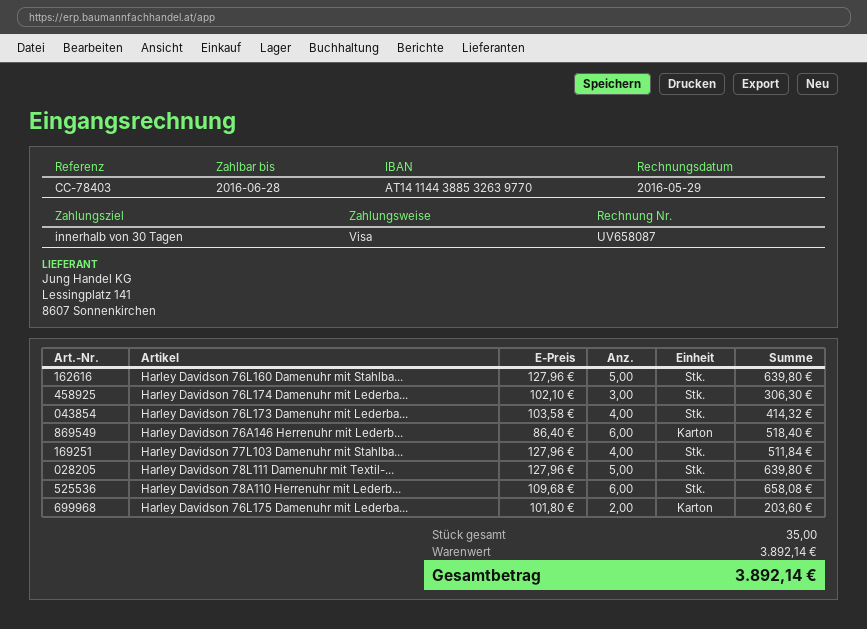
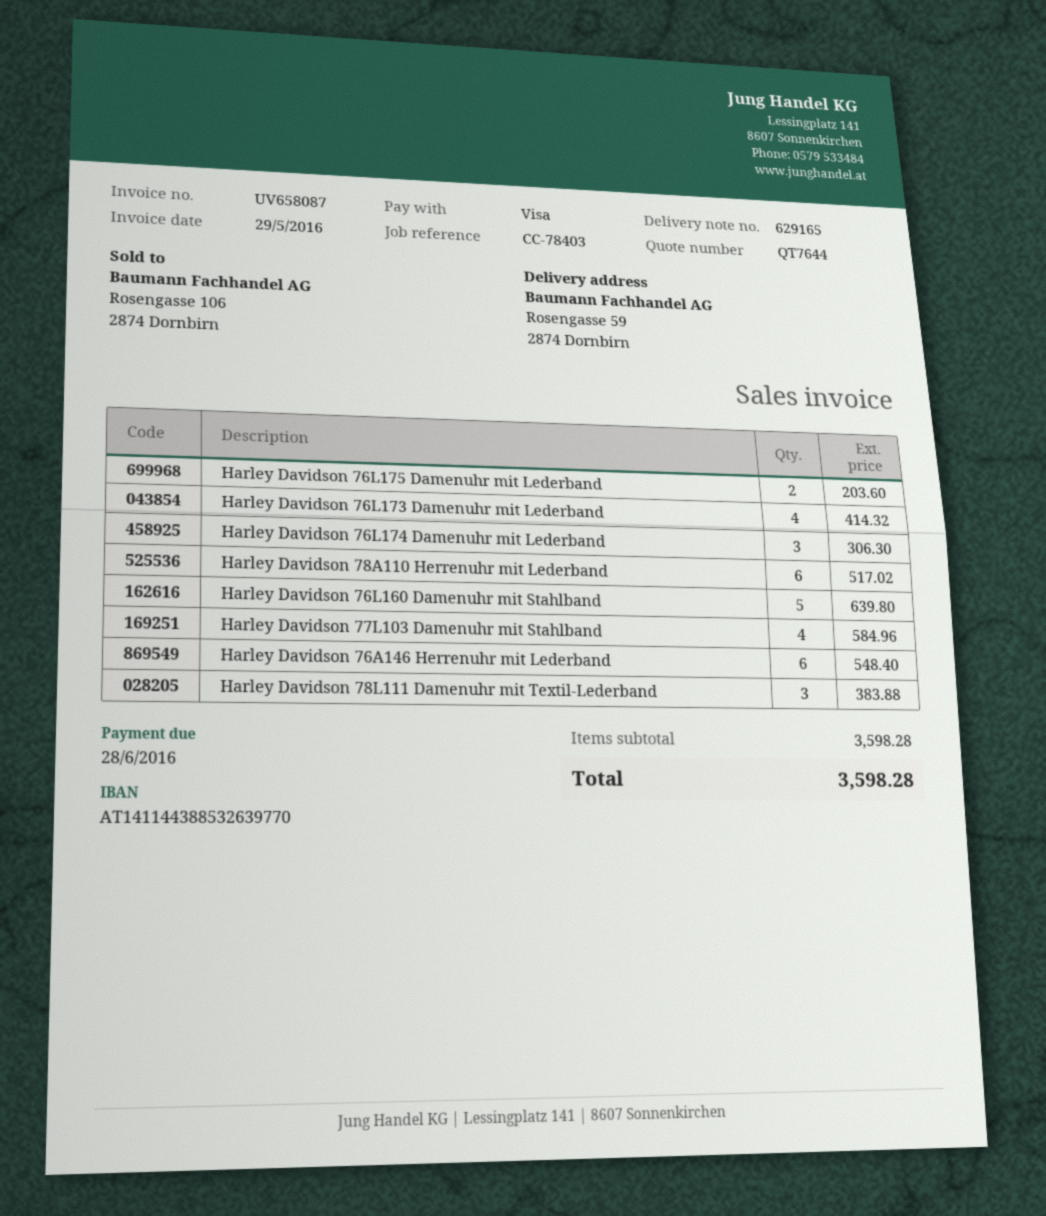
Harley Davidson 76A146 Herrenuhr mit Lederb...: 6 for 518.40 -> 6 for 548.40
Harley Davidson 77L103 Damenuhr mit Stahlba...: 4 for 511.84 -> 4 for 584.96
Harley Davidson 78L111 Damenuhr mit Textil-...: 5 for 639.80 -> 3 for 383.88
Harley Davidson 78A110 Herrenuhr mit Lederb...: 6 for 658.08 -> 6 for 517.02
subtotal: 3892.14 -> 3598.28
total: 3892.14 -> 3598.28

